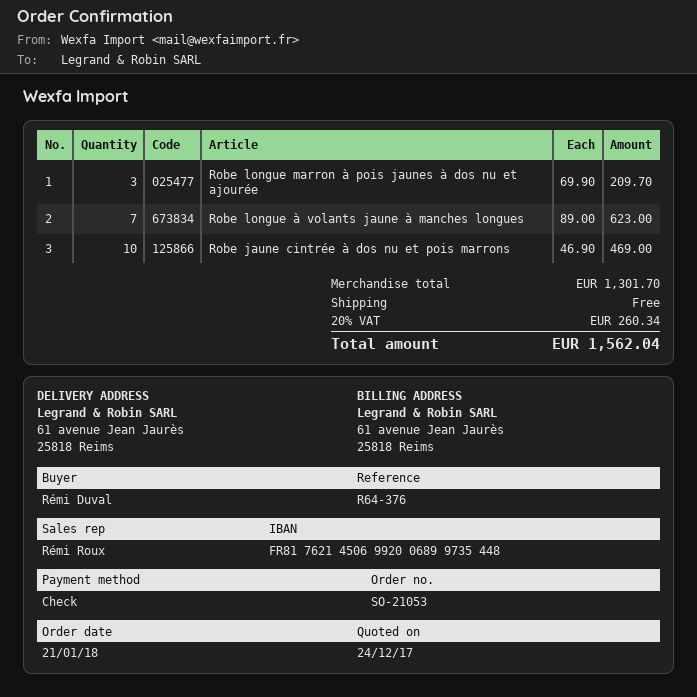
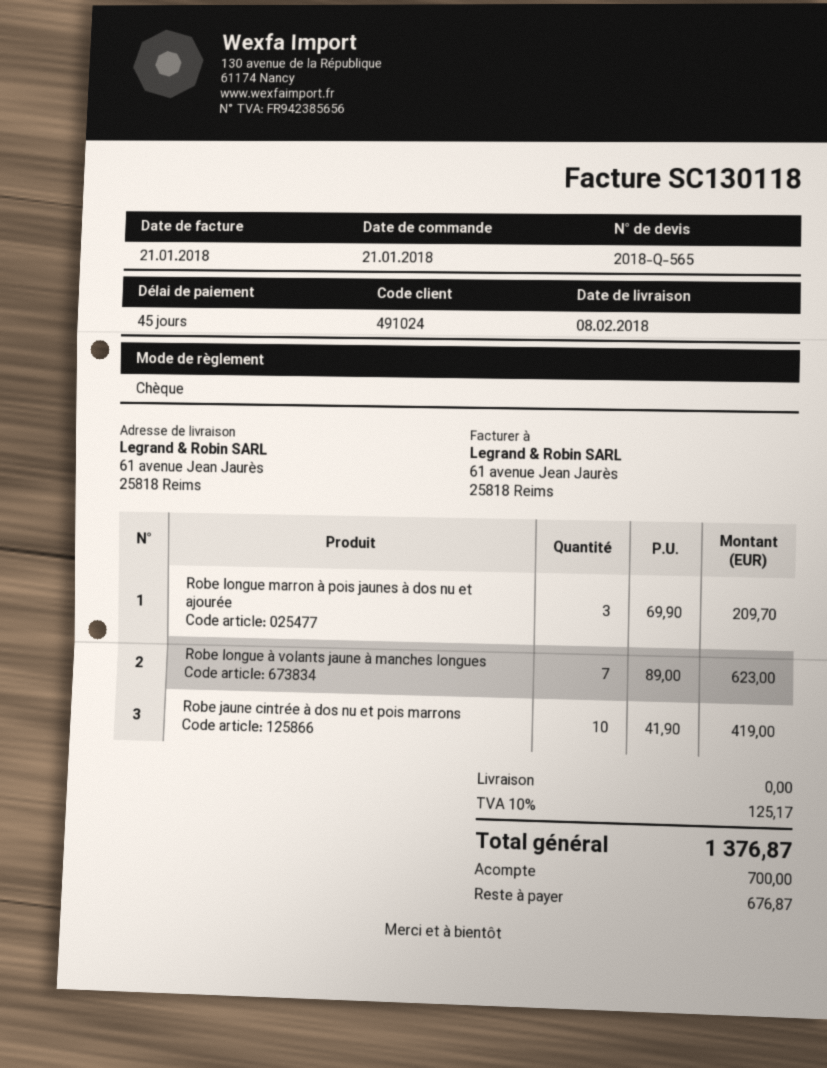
Robe jaune cintrée à dos nu et pois marrons: 10 x 46.90 = 469.00 -> 10 x 41.90 = 419.00
tax: 20% = 260.34 -> 10% = 125.17
total: 1562.04 -> 1376.87

